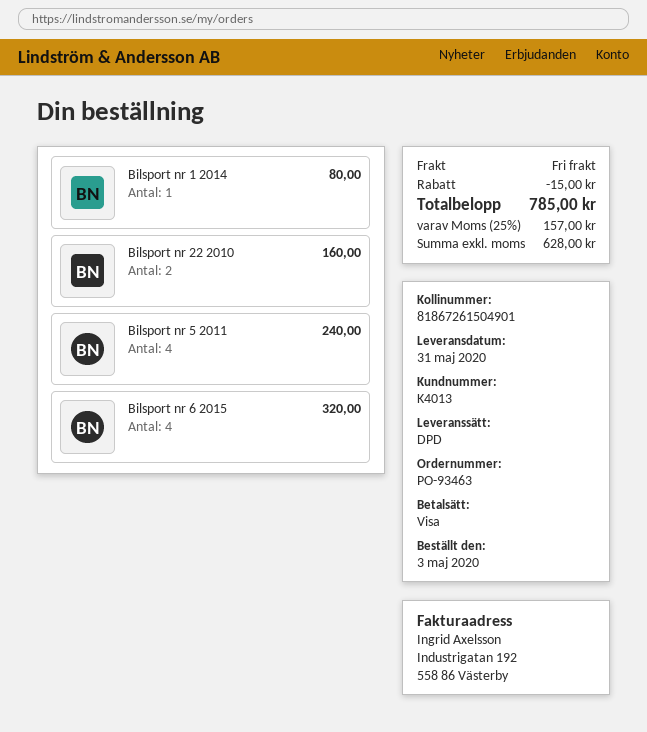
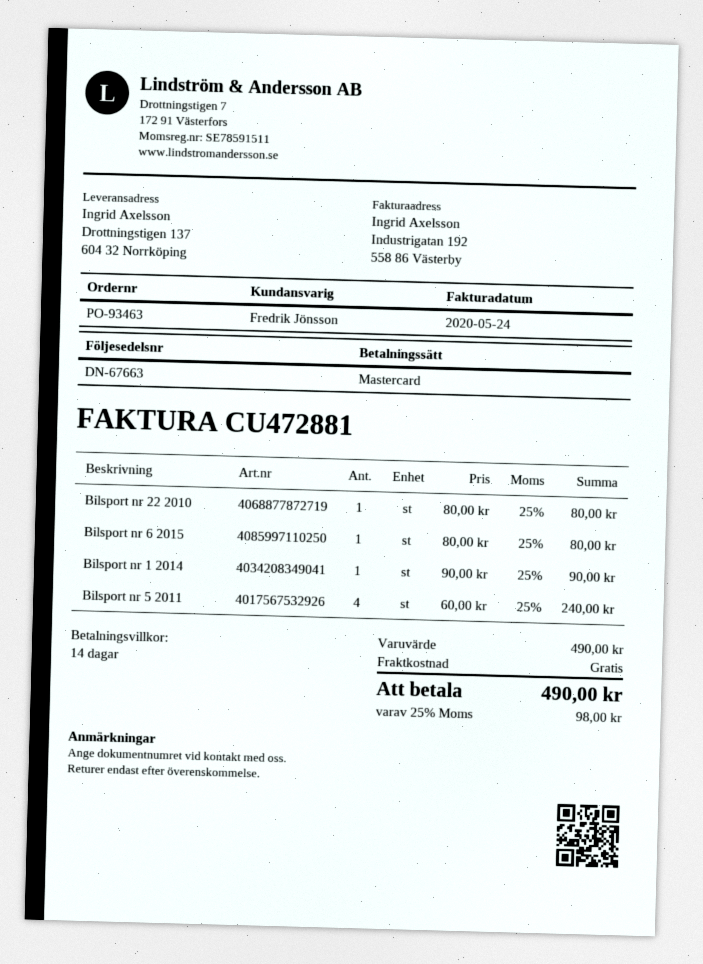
payment method: Visa -> Mastercard
Bilsport nr 1 2014: 1 for 80.00 -> 1 for 90.00
Bilsport nr 22 2010: 2 for 160.00 -> 1 for 80.00
Bilsport nr 6 2015: 4 for 320.00 -> 1 for 80.00
discount: 15.00 -> none
tax: 25% = 157.00 -> 25% = 98.00
total: 785.00 -> 490.00

